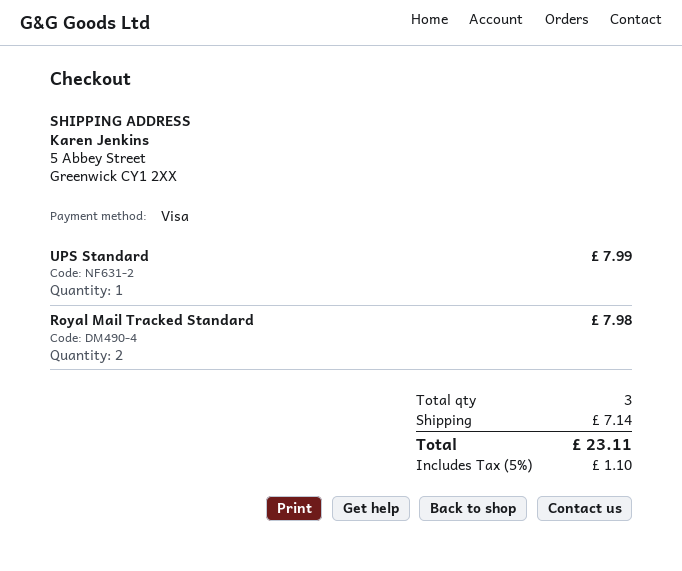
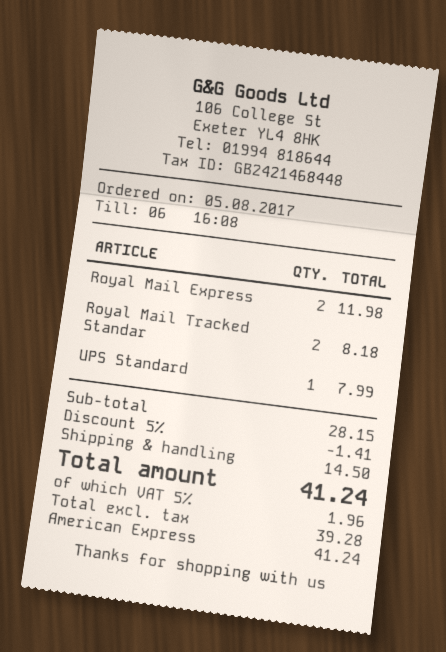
payment method: Visa -> American Express
Royal Mail Tracked Standard: 2 for 7.98 -> 2 for 8.18
Royal Mail Express: none -> 2 for 11.98
discount: none -> 5% = 1.41
shipping: 7.14 -> 14.50
tax: 5% = 1.10 -> 5% = 1.96
total: 23.11 -> 41.24

